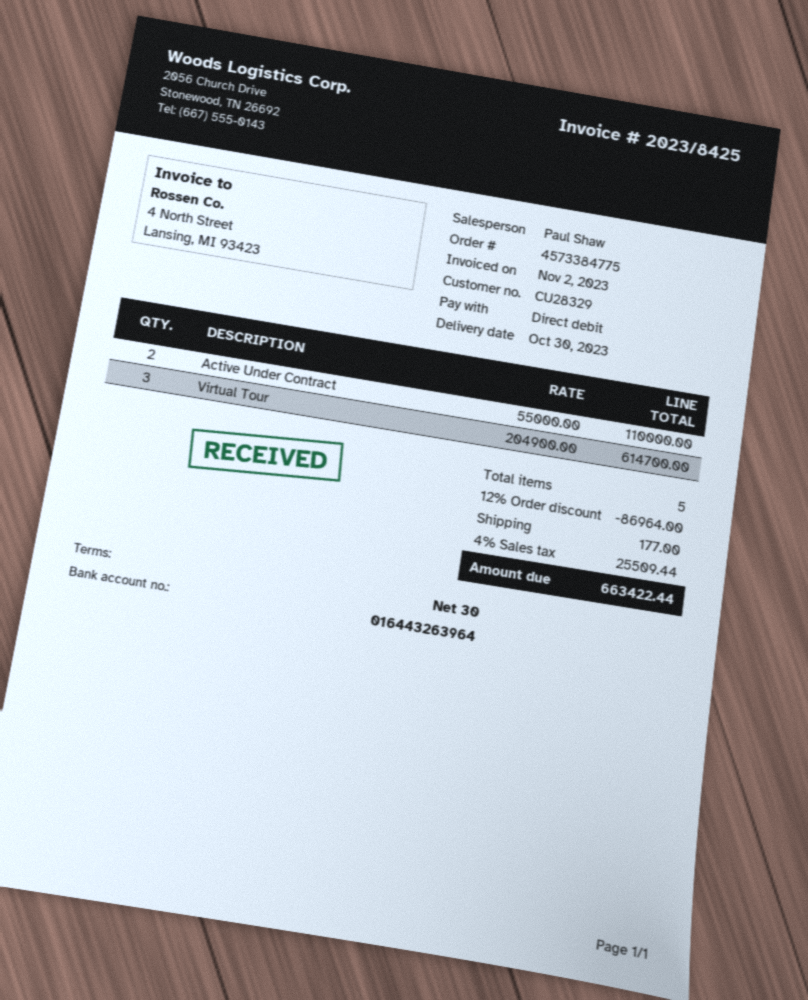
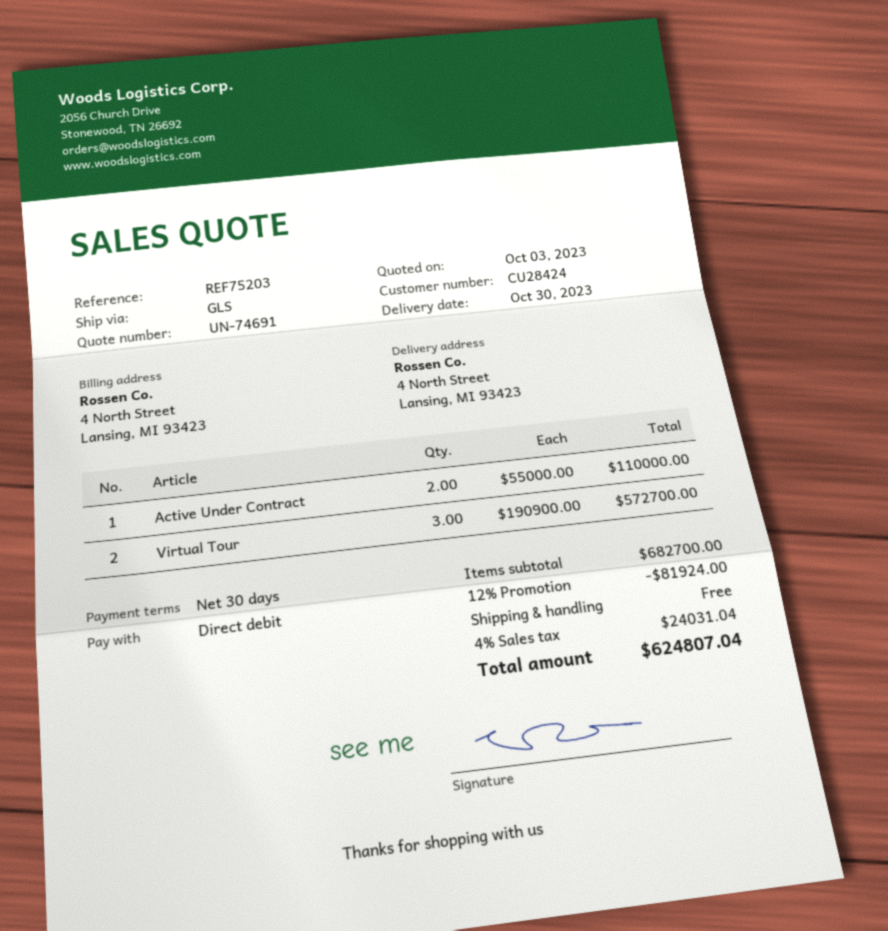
customer number: CU28329 -> CU28424
Virtual Tour: 3 x 204900.00 = 614700.00 -> 3 x 190900.00 = 572700.00
discount: 12% = 86964.00 -> 12% = 81924.00
shipping: 177.00 -> 0.00
tax: 4% = 25509.44 -> 4% = 24031.04
total: 663422.44 -> 624807.04

